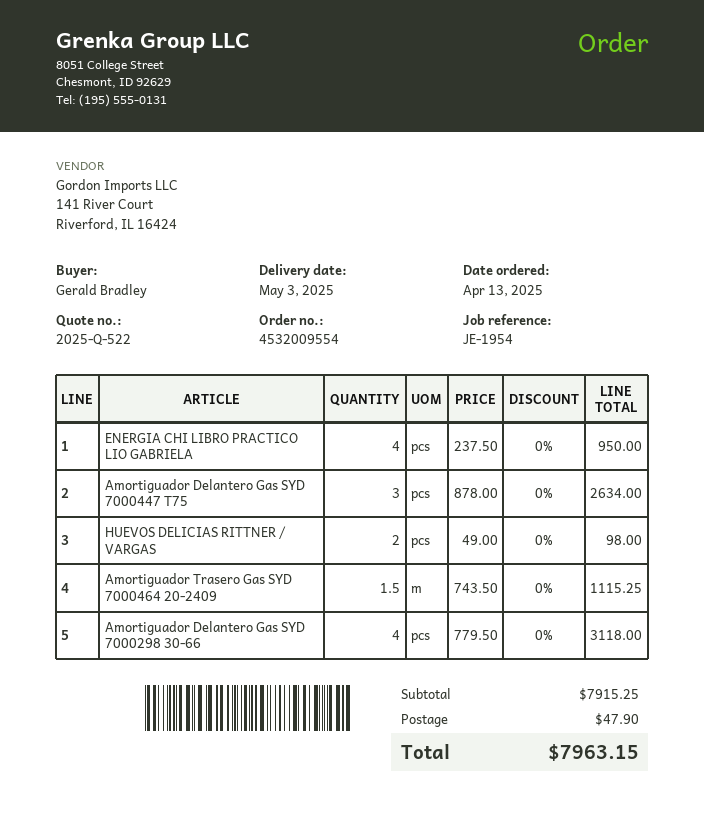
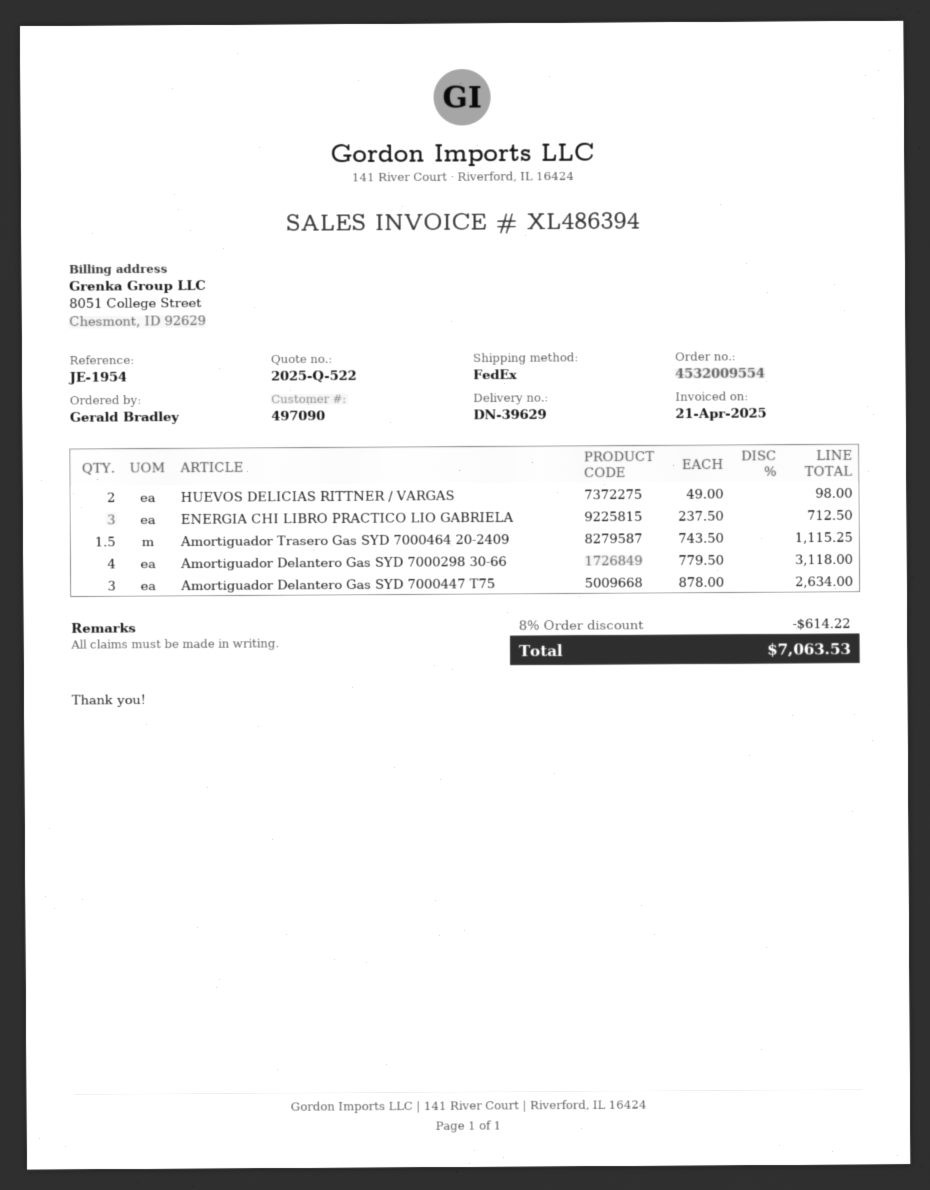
ENERGIA CHI LIBRO PRACTICO LIO GABRIELA: 4 x 237.50 = 950.00 -> 3 x 237.50 = 712.50
discount: none -> 8% = 614.22
shipping: 47.90 -> none
total: 7963.15 -> 7063.53

